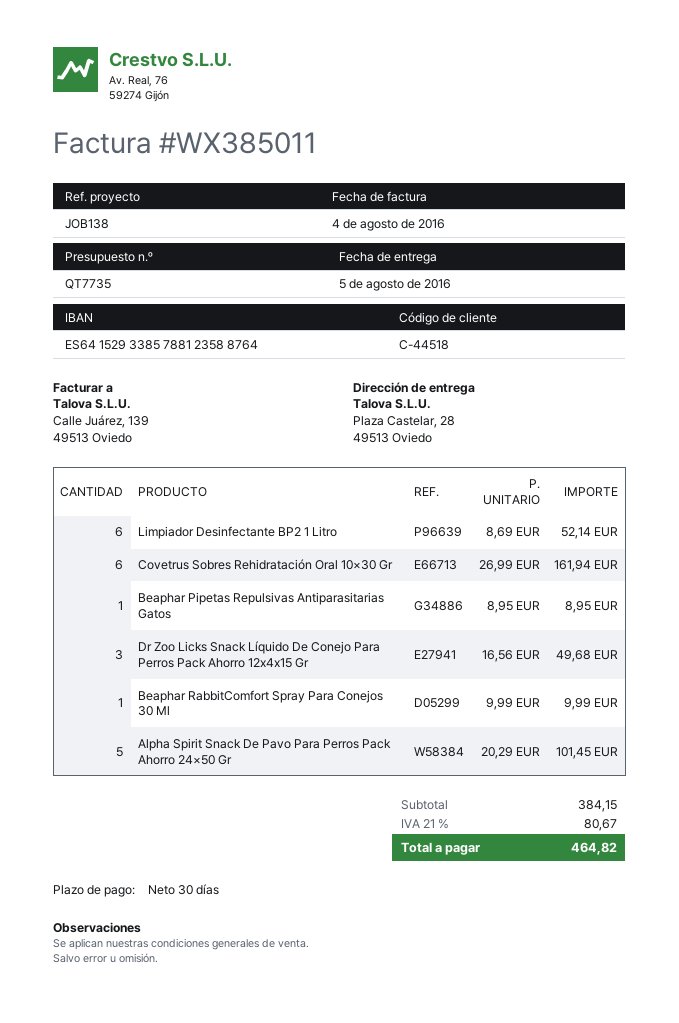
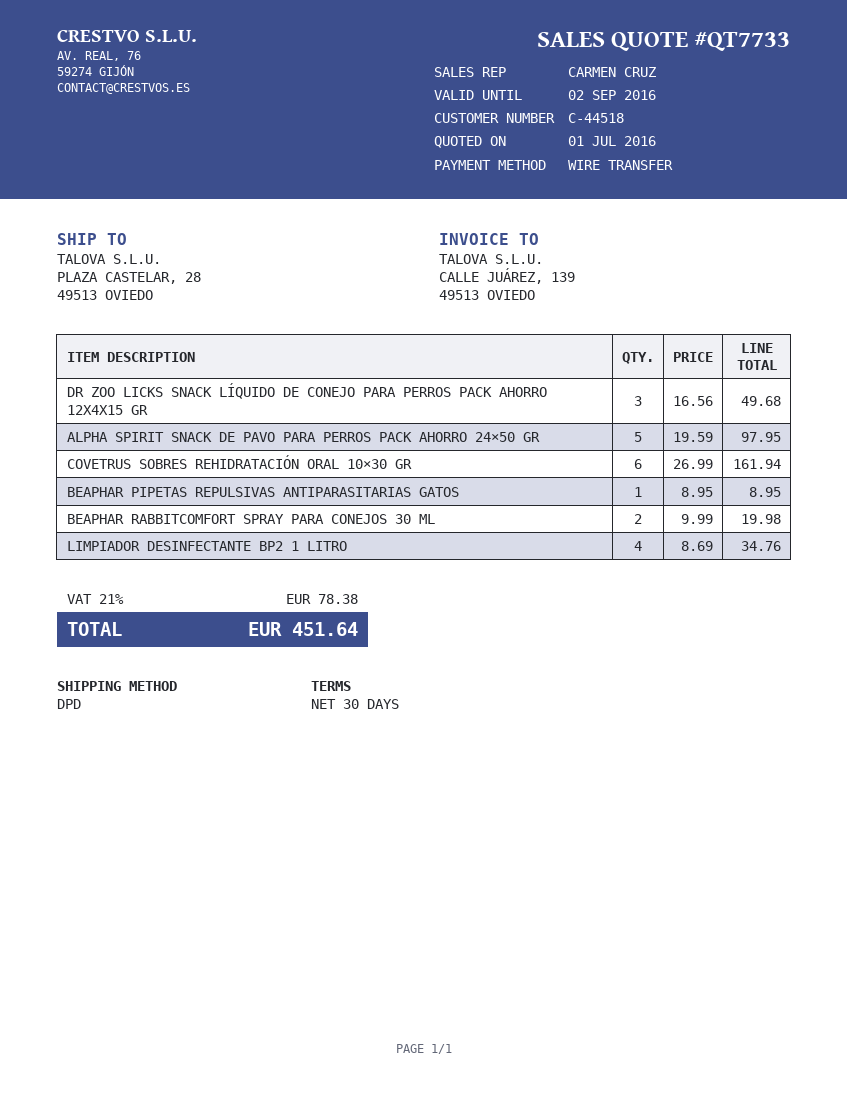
quote number: QT7735 -> QT7733
Limpiador Desinfectante BP2 1 Litro: 6 x 8.69 = 52.14 -> 4 x 8.69 = 34.76
Beaphar RabbitComfort Spray Para Conejos 30 Ml: 1 x 9.99 = 9.99 -> 2 x 9.99 = 19.98
Alpha Spirit Snack De Pavo Para Perros Pack Ahorro 24×50 Gr: 5 x 20.29 = 101.45 -> 5 x 19.59 = 97.95
tax: 21% = 80.67 -> 21% = 78.38
total: 464.82 -> 451.64

